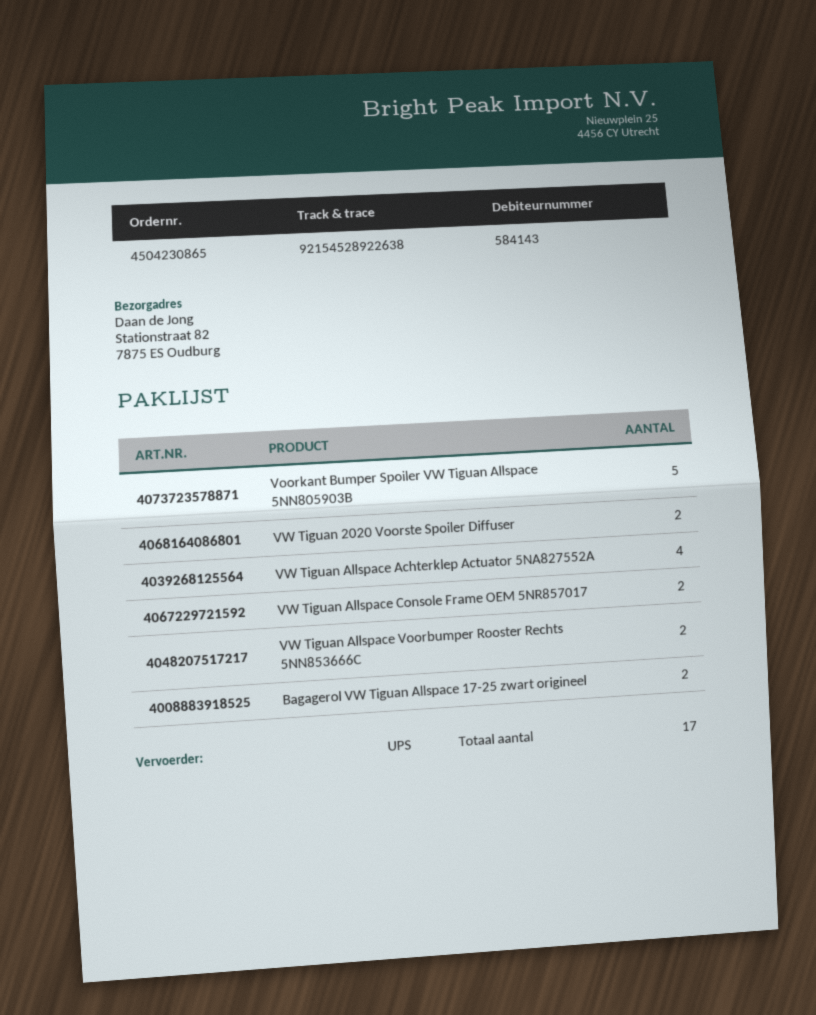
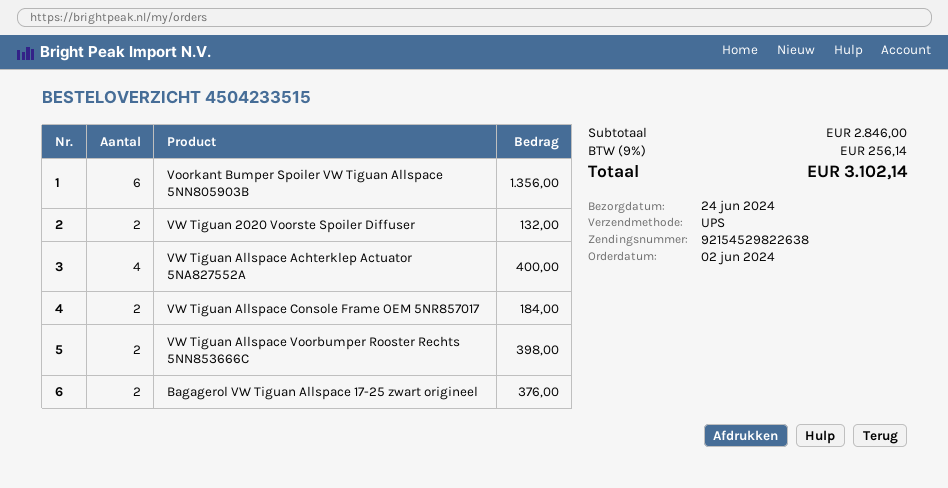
order number: 4504230865 -> 4504233515
tracking number: 92154528922638 -> 92154529822638
Voorkant Bumper Spoiler VW Tiguan Allspace 5NN805903B: 5 -> 6

